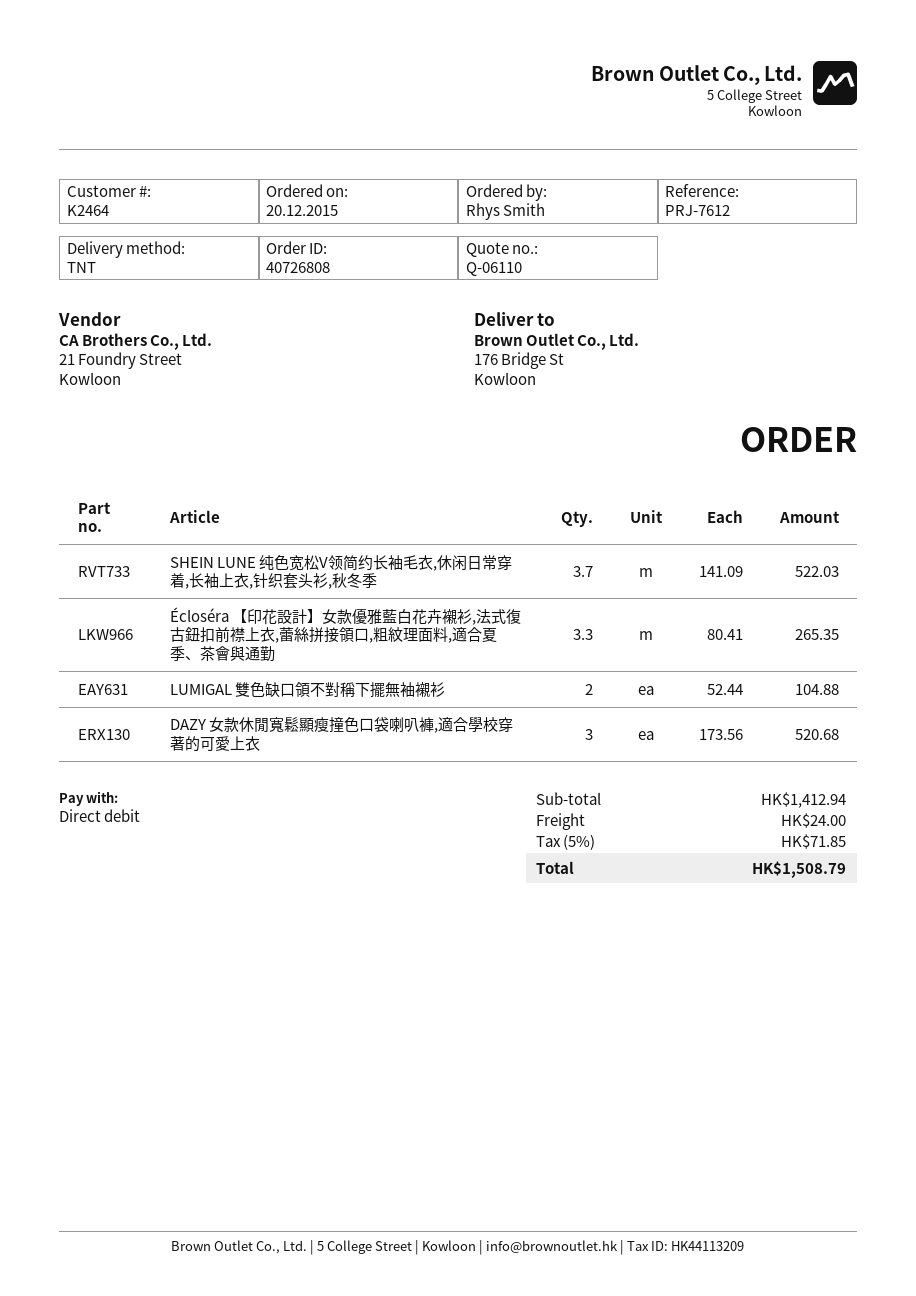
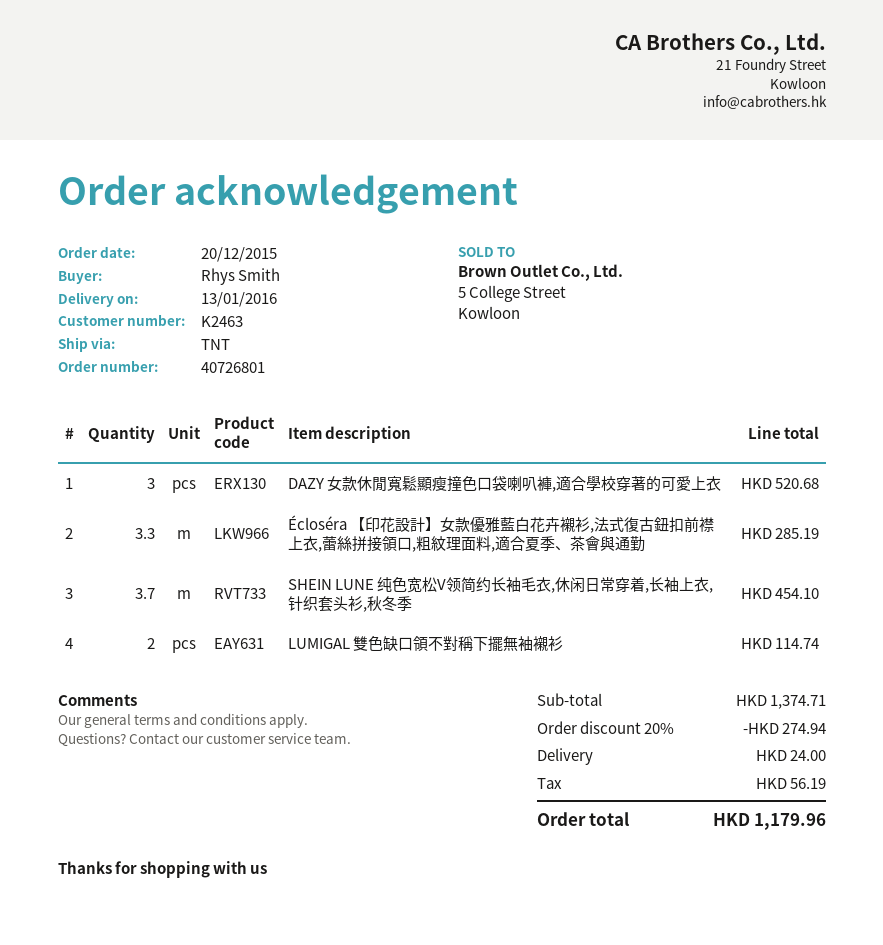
order number: 40726808 -> 40726801
customer number: K2464 -> K2463
SHEIN LUNE 纯色宽松V领简约长袖毛衣,休闲日常穿着,长袖上衣,针织套头衫,秋冬季: 3.7 for 522.03 -> 3.7 for 454.10
Écloséra 【印花設計】女款優雅藍白花卉襯衫,法式復古鈕扣前襟上衣,蕾絲拼接領口,粗紋理面料,適合夏季、茶會與通勤: 3.3 for 265.35 -> 3.3 for 285.19
LUMIGAL 雙色缺口領不對稱下擺無袖襯衫: 2 for 104.88 -> 2 for 114.74
subtotal: 1412.94 -> 1374.71
discount: none -> 20% = 274.94
tax: 71.85 -> 56.19
total: 1508.79 -> 1179.96

